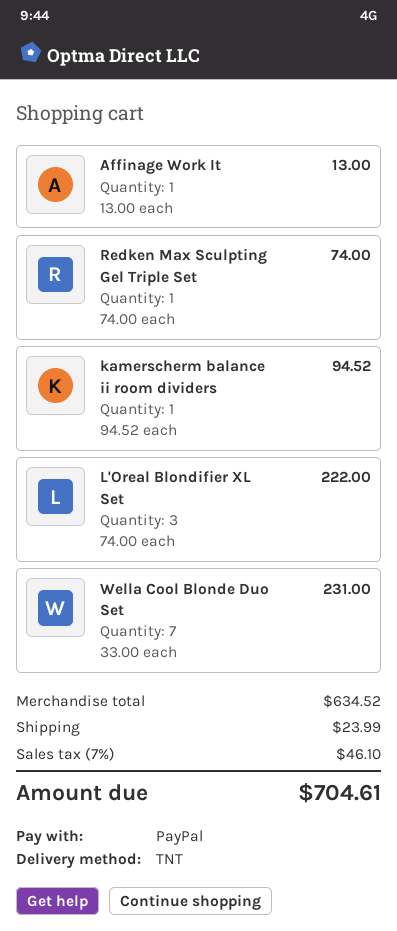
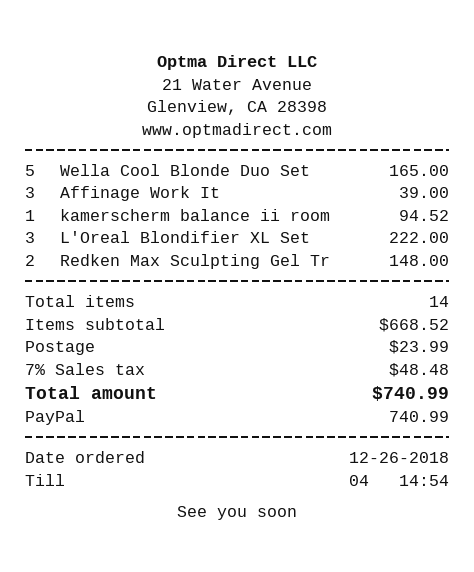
Affinage Work It: 1 for 13.00 -> 3 for 39.00
Redken Max Sculpting Gel Triple Set: 1 for 74.00 -> 2 for 148.00
Wella Cool Blonde Duo Set: 7 for 231.00 -> 5 for 165.00
subtotal: 634.52 -> 668.52
tax: 7% = 46.10 -> 7% = 48.48
total: 704.61 -> 740.99

